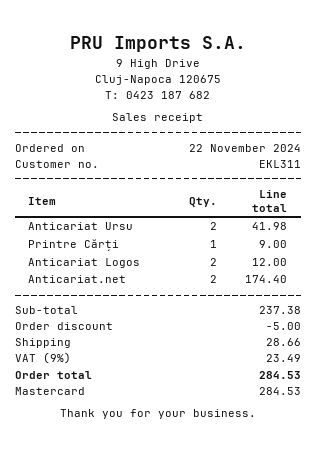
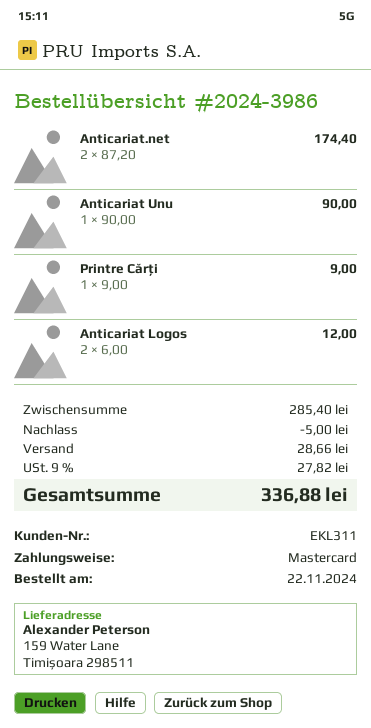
Anticariat Ursu: 2 for 41.98 -> none
Anticariat Unu: none -> 1 for 90.00
subtotal: 237.38 -> 285.40
tax: 9% = 23.49 -> 9% = 27.82
total: 284.53 -> 336.88

